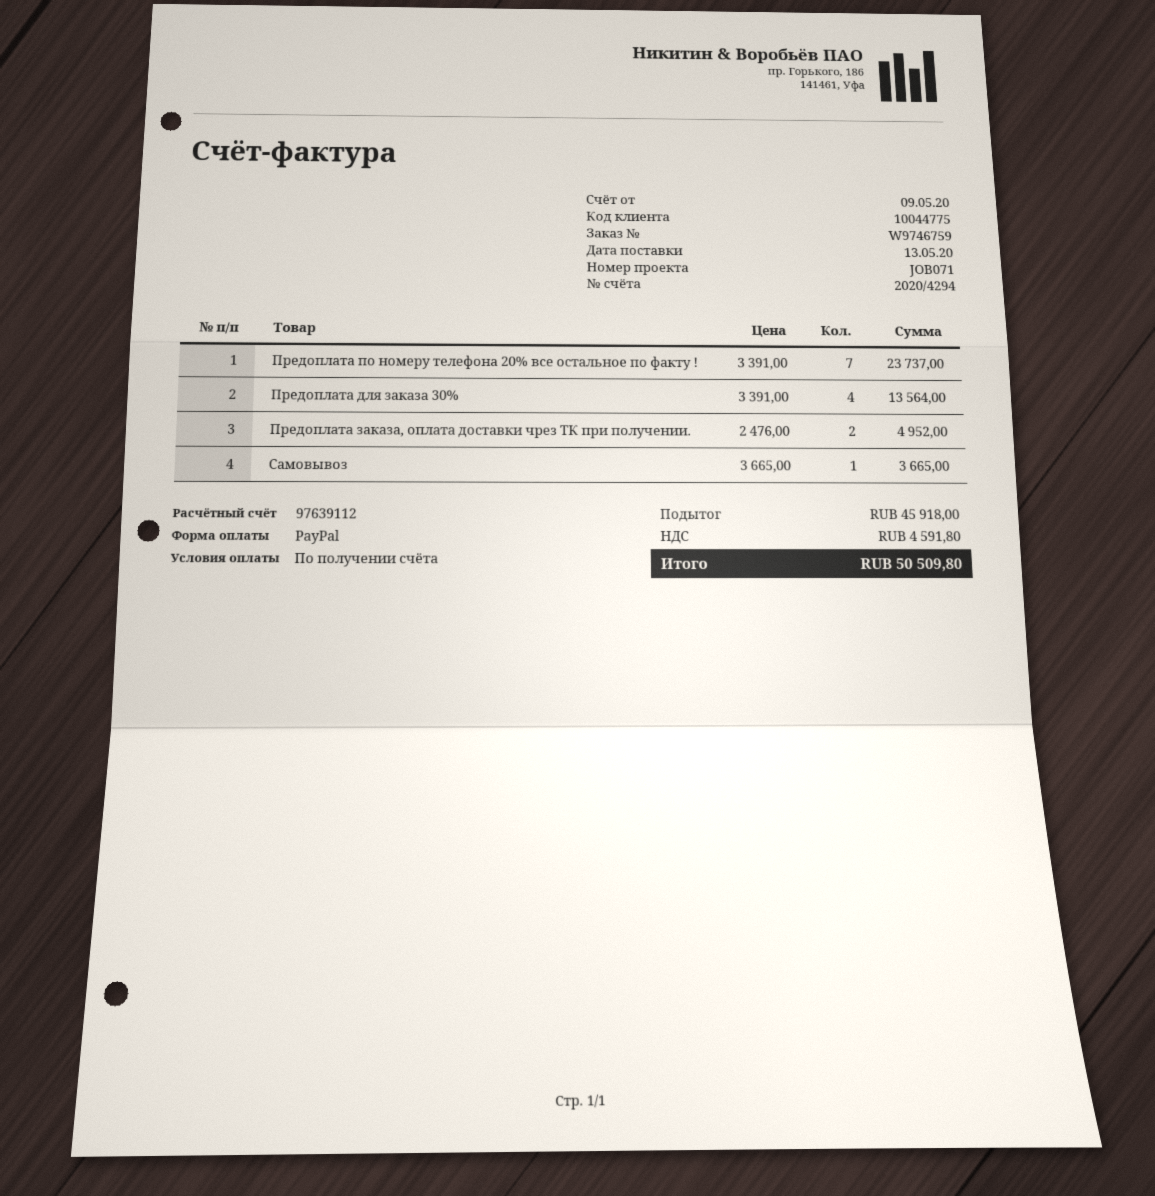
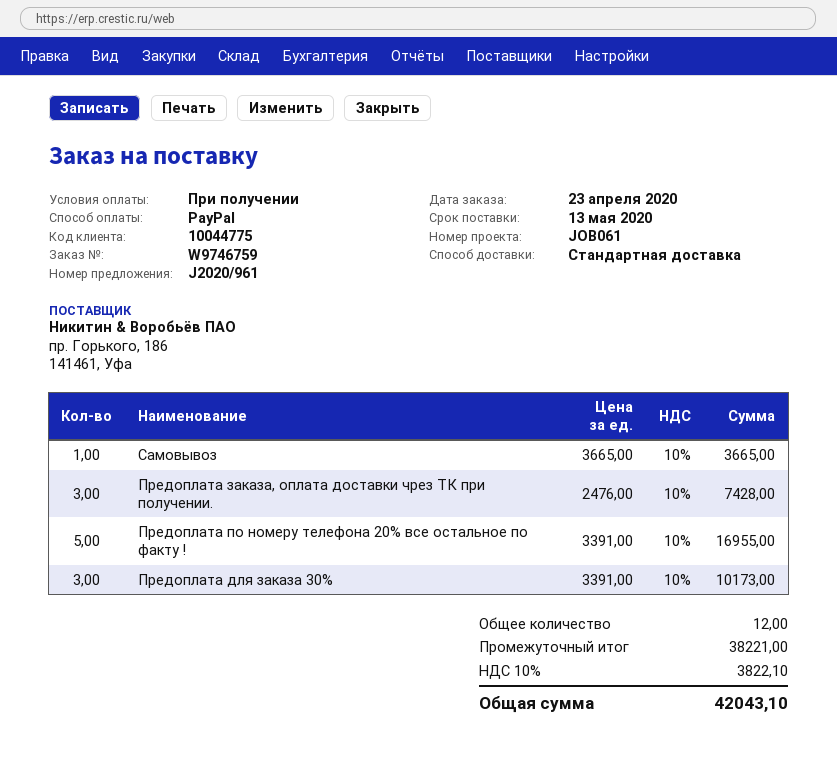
reference: JOB071 -> JOB061
Предоплата по номеру телефона 20% все остальное по факту !: 7 x 3391.00 = 23737.00 -> 5 x 3391.00 = 16955.00
Предоплата для заказа 30%: 4 x 3391.00 = 13564.00 -> 3 x 3391.00 = 10173.00
Предоплата заказа, оплата доставки чрез ТК при получении.: 2 x 2476.00 = 4952.00 -> 3 x 2476.00 = 7428.00
subtotal: 45918.00 -> 38221.00
tax: 4591.80 -> 3822.10
total: 50509.80 -> 42043.10

